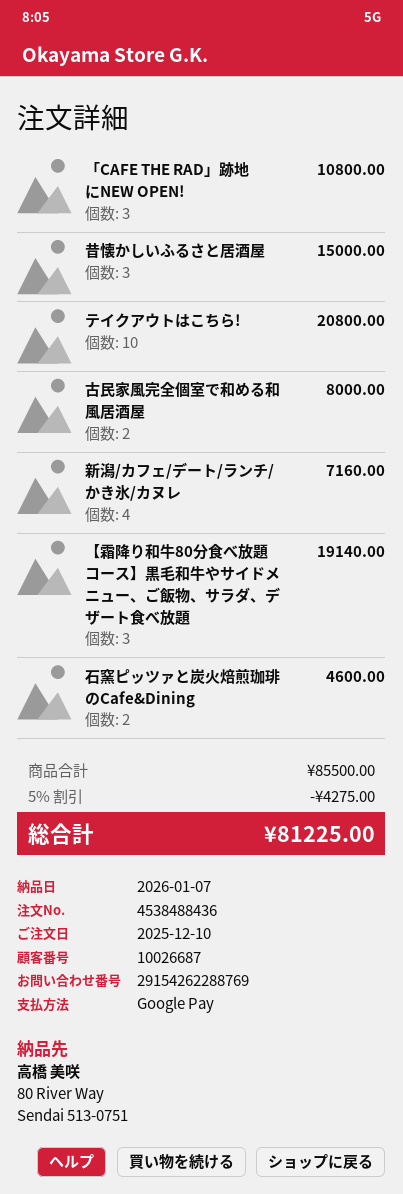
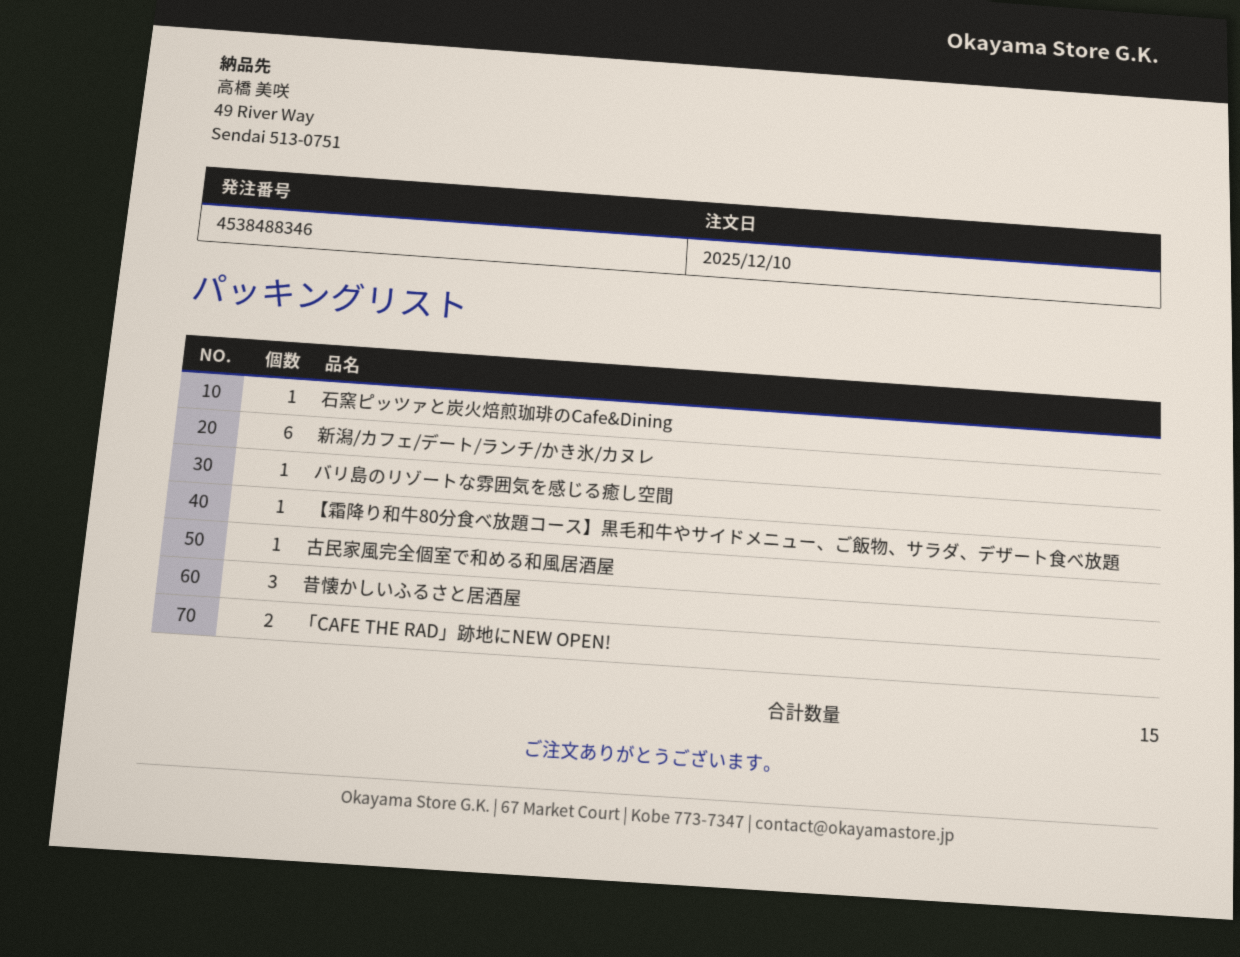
order number: 4538488436 -> 4538488346
ship to: 80 River Way, Sendai 513-0751 -> 49 River Way, Sendai 513-0751
「CAFE THE RAD」跡地にNEW OPEN!: 3 -> 2
テイクアウトはこちら!: 10 -> none
古民家風完全個室で和める和風居酒屋: 2 -> 1
新潟/カフェ/デート/ランチ/かき氷/カヌレ: 4 -> 6
【霜降り和牛80分食べ放題コース】黒毛和牛やサイドメニュー、ご飯物、サラダ、デザート食べ放題: 3 -> 1
石窯ピッツァと炭火焙煎珈琲のCafe&Dining: 2 -> 1
バリ島のリゾートな雰囲気を感じる癒し空間: none -> 1

